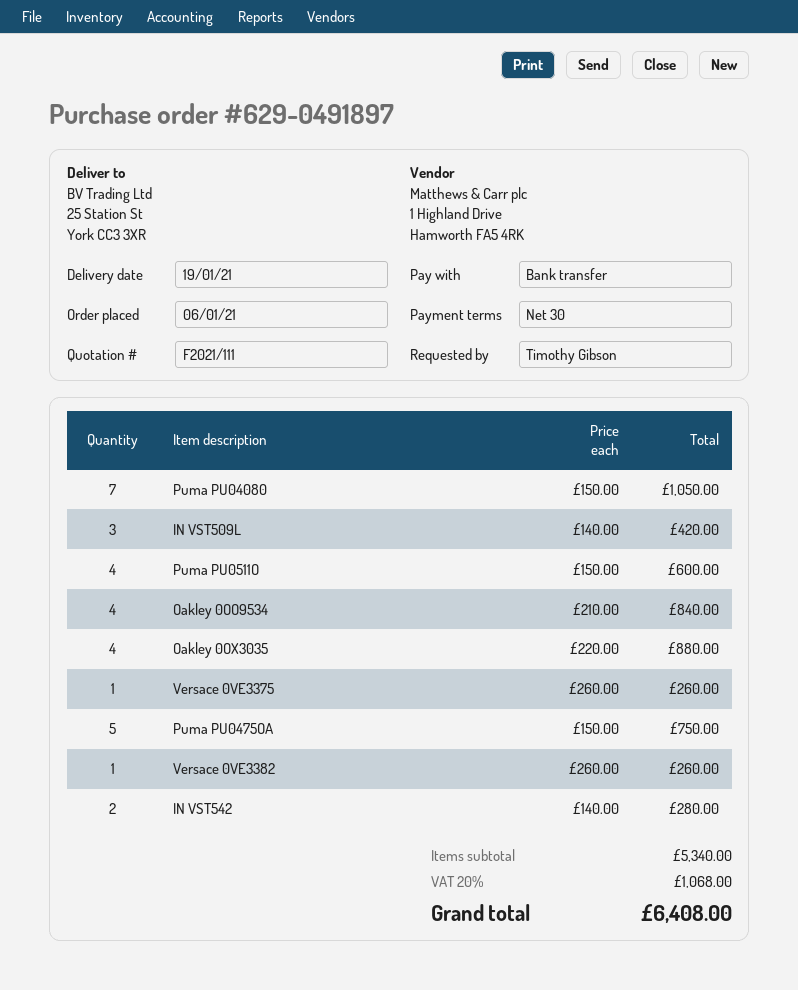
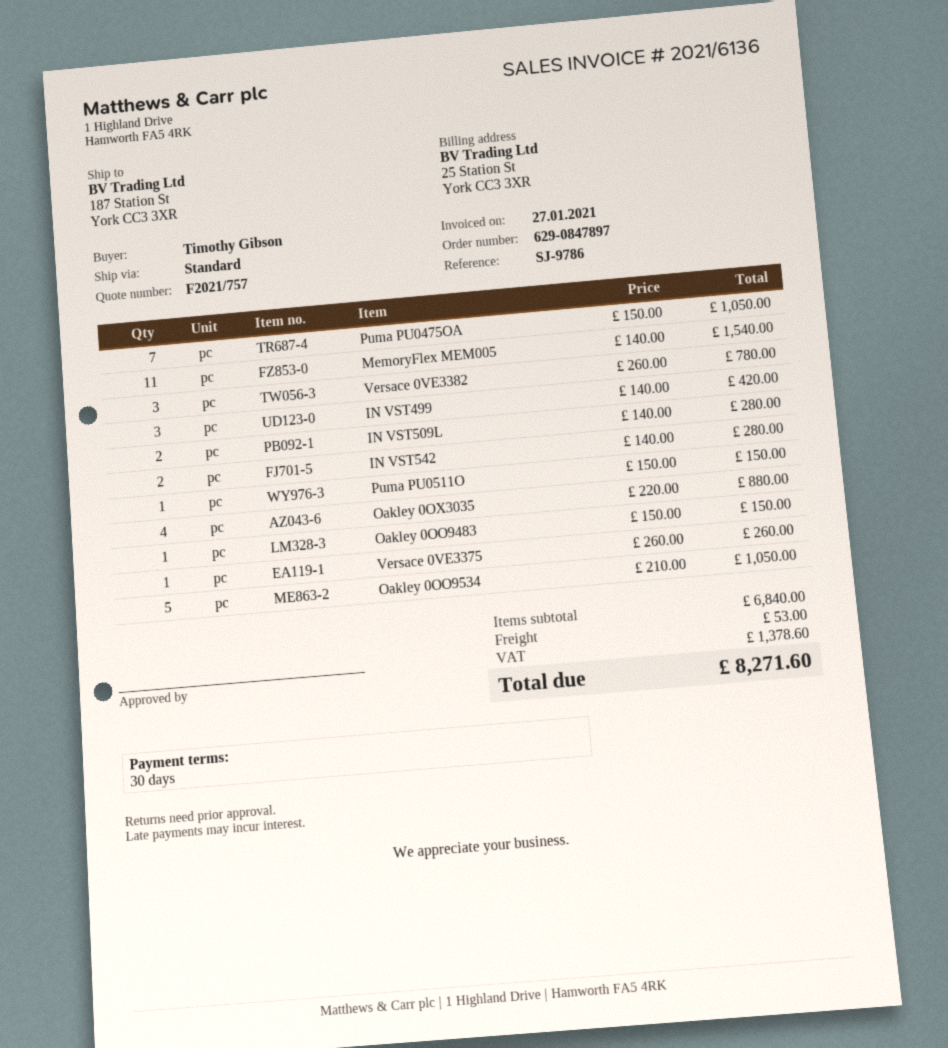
quote number: F2021/111 -> F2021/757
order number: 629-0491897 -> 629-0847897
ship to: 25 Station St, York CC3 3XR -> 187 Station St, York CC3 3XR
Puma PU04080: 7 x 150.00 = 1050.00 -> none
IN VST509L: 3 x 140.00 = 420.00 -> 2 x 140.00 = 280.00
Puma PU0511O: 4 x 150.00 = 600.00 -> 1 x 150.00 = 150.00
Oakley 0OO9534: 4 x 210.00 = 840.00 -> 5 x 210.00 = 1050.00
Puma PU0475OA: 5 x 150.00 = 750.00 -> 7 x 150.00 = 1050.00
Versace 0VE3382: 1 x 260.00 = 260.00 -> 3 x 260.00 = 780.00
MemoryFlex MEM005: none -> 11 x 140.00 = 1540.00
IN VST499: none -> 3 x 140.00 = 420.00
Oakley 0OO9483: none -> 1 x 150.00 = 150.00
subtotal: 5340.00 -> 6840.00
shipping: none -> 53.00
tax: 1068.00 -> 1378.60
total: 6408.00 -> 8271.60

